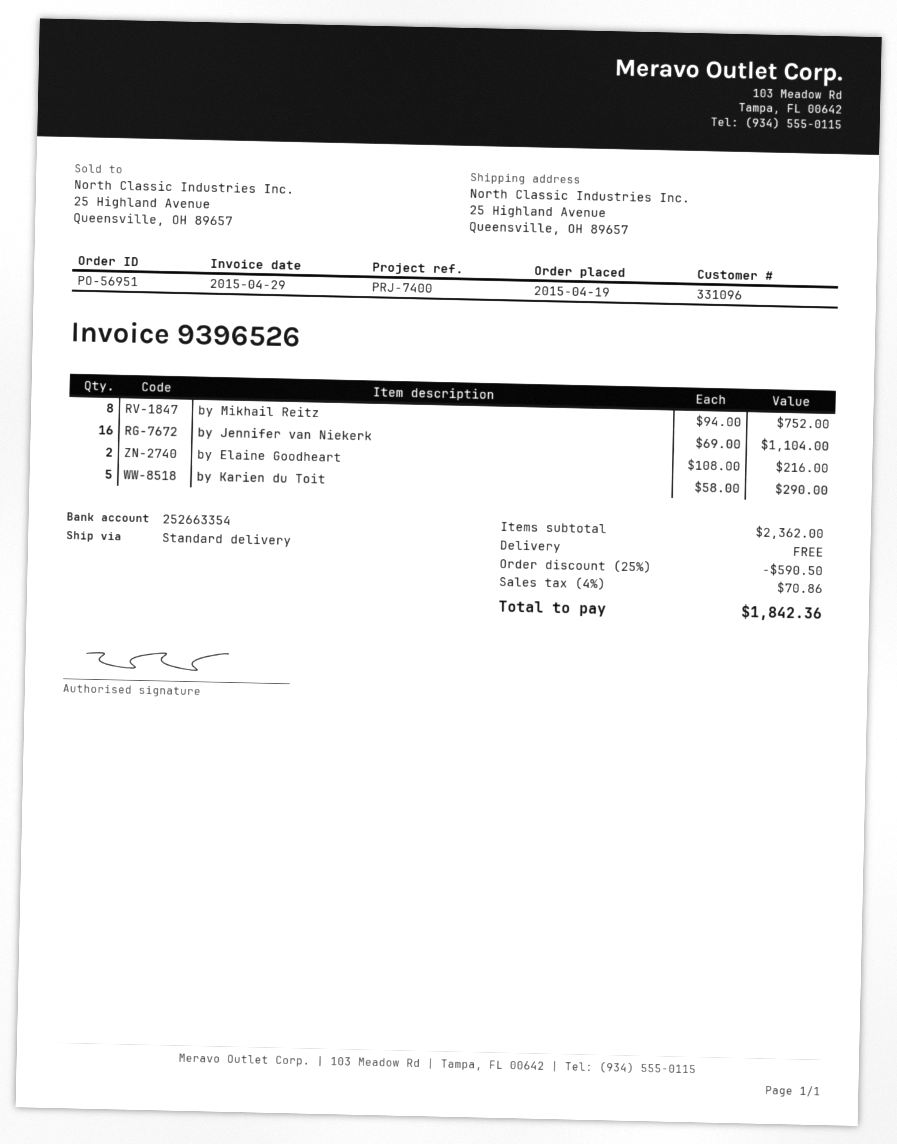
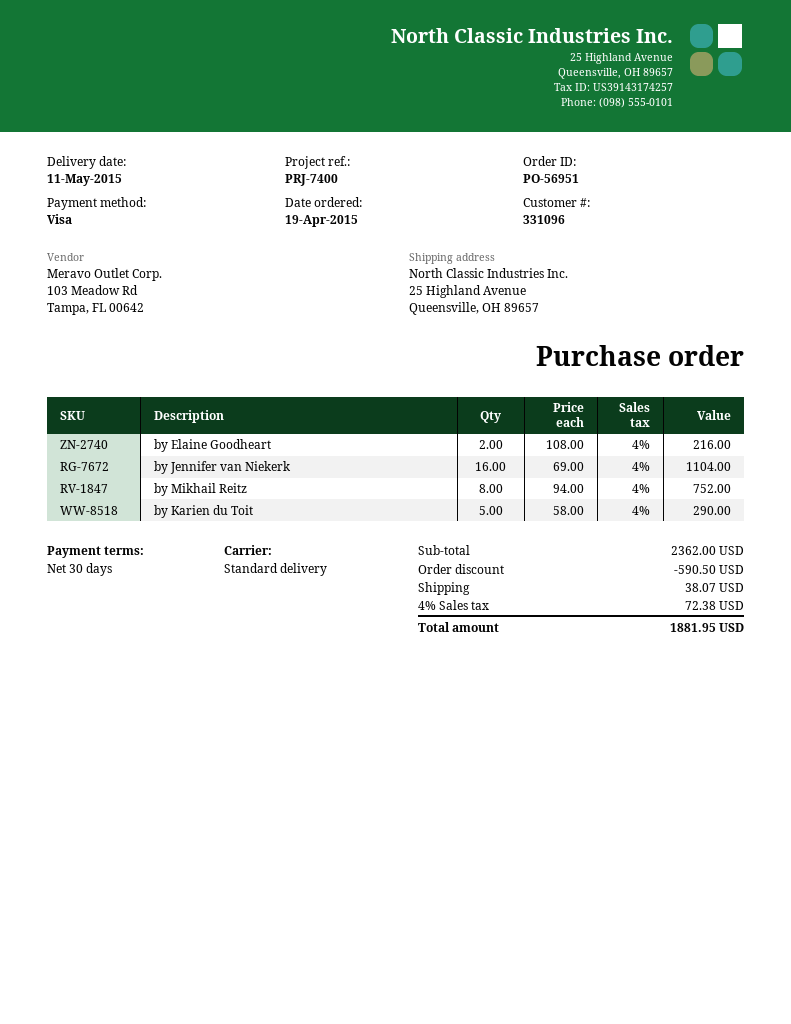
shipping: 0.00 -> 38.07
tax: 4% = 70.86 -> 4% = 72.38
total: 1842.36 -> 1881.95

